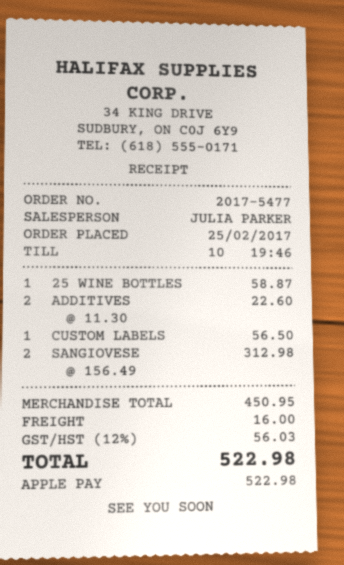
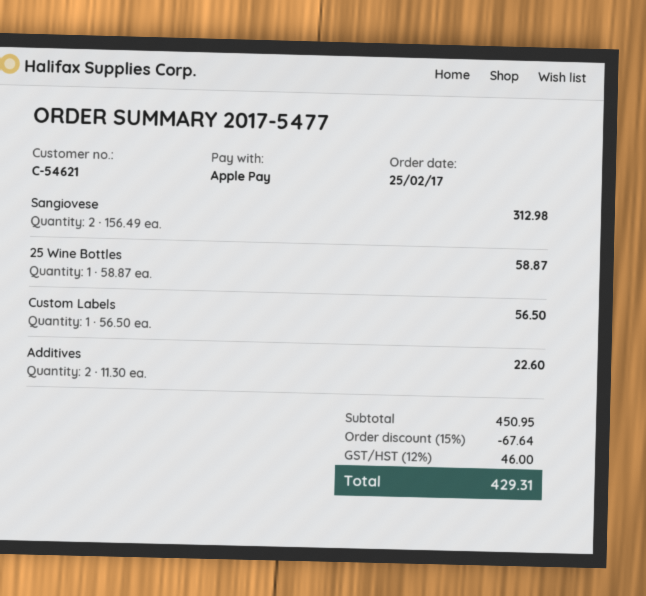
discount: none -> 15% = 67.64
shipping: 16.00 -> none
tax: 12% = 56.03 -> 12% = 46.00
total: 522.98 -> 429.31

